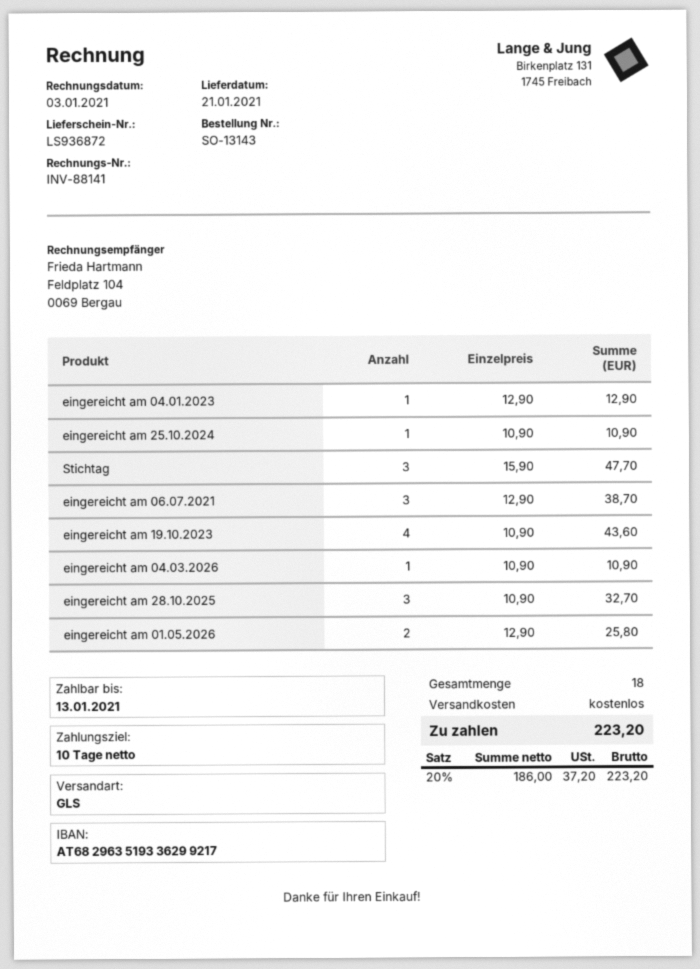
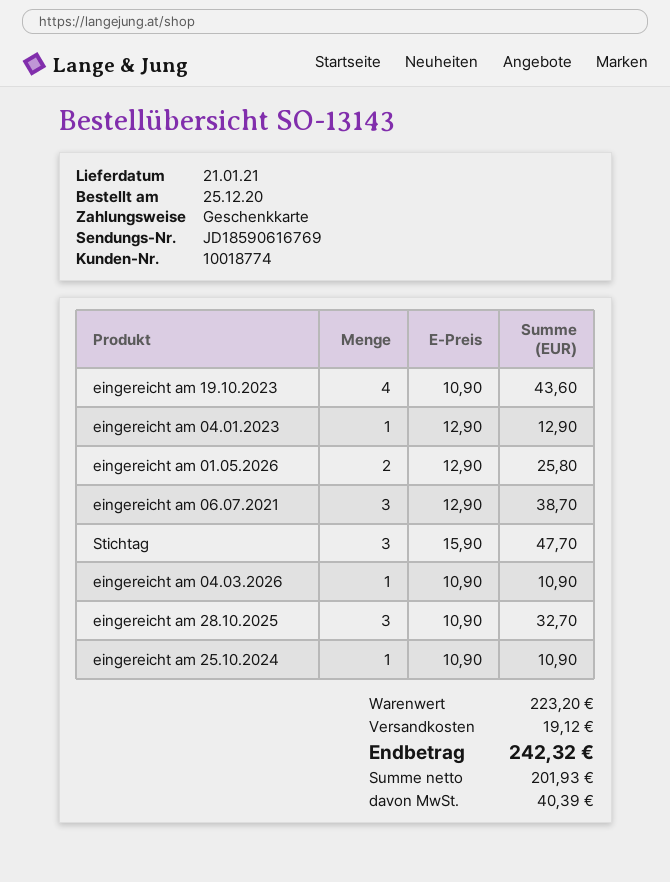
shipping: 0.00 -> 19.12
net: 186.00 -> 201.93
tax: 37.20 -> 40.39
total: 223.20 -> 242.32

